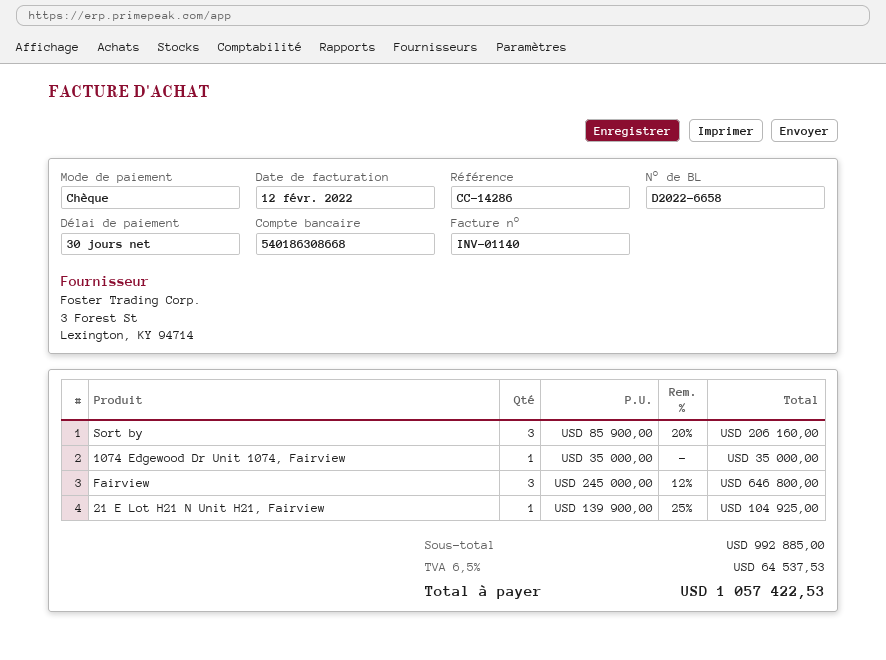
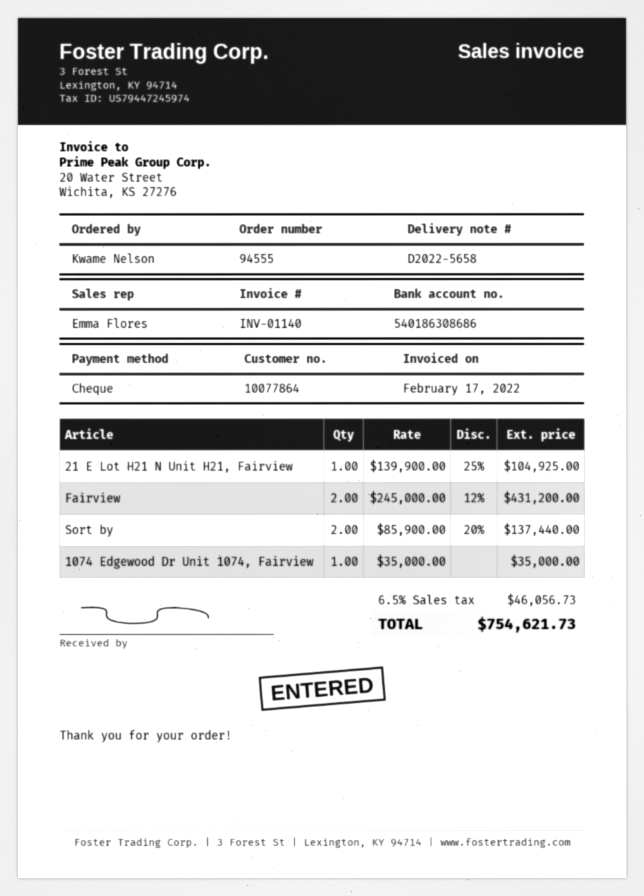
delivery note number: D2022-6658 -> D2022-5658
invoice date: 2022-02-12 -> 2022-02-17
bank account: 540186308668 -> 540186308686
Sort by: 3 x 85900.00 - 20% = 206160.00 -> 2 x 85900.00 - 20% = 137440.00
Fairview: 3 x 245000.00 - 12% = 646800.00 -> 2 x 245000.00 - 12% = 431200.00
tax: 6.5% = 64537.53 -> 6.5% = 46056.73
total: 1057422.53 -> 754621.73

